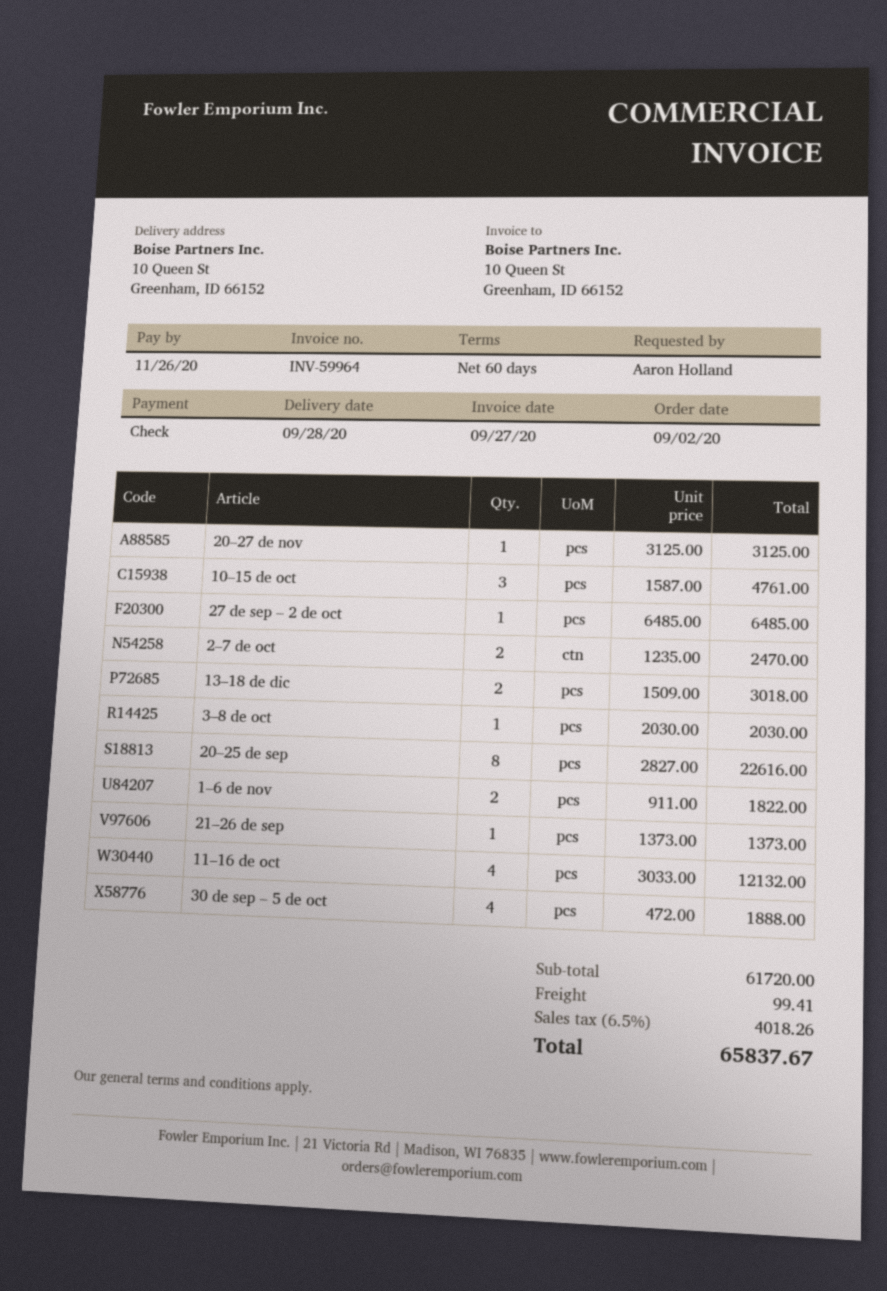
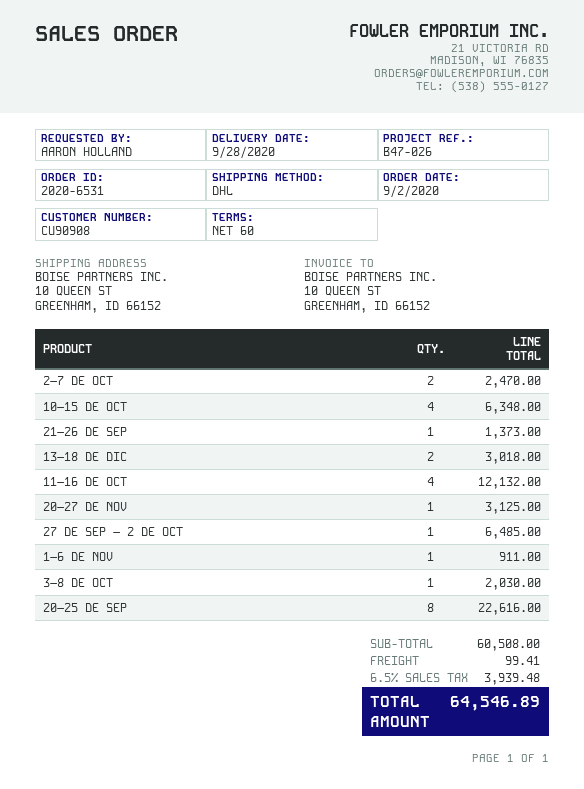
10–15 de oct: 3 for 4761.00 -> 4 for 6348.00
1–6 de nov: 2 for 1822.00 -> 1 for 911.00
30 de sep – 5 de oct: 4 for 1888.00 -> none
subtotal: 61720.00 -> 60508.00
tax: 6.5% = 4018.26 -> 6.5% = 3939.48
total: 65837.67 -> 64546.89

